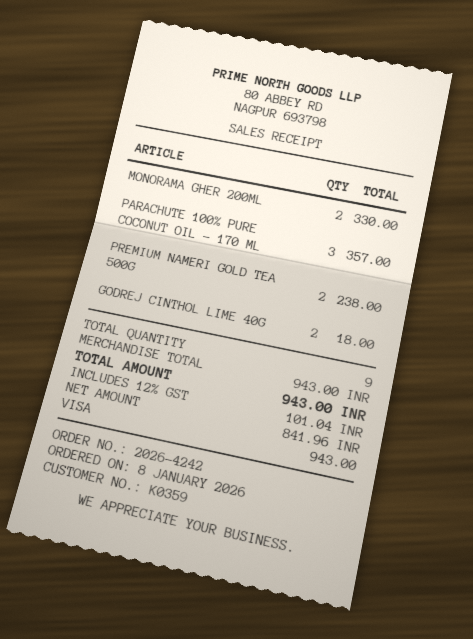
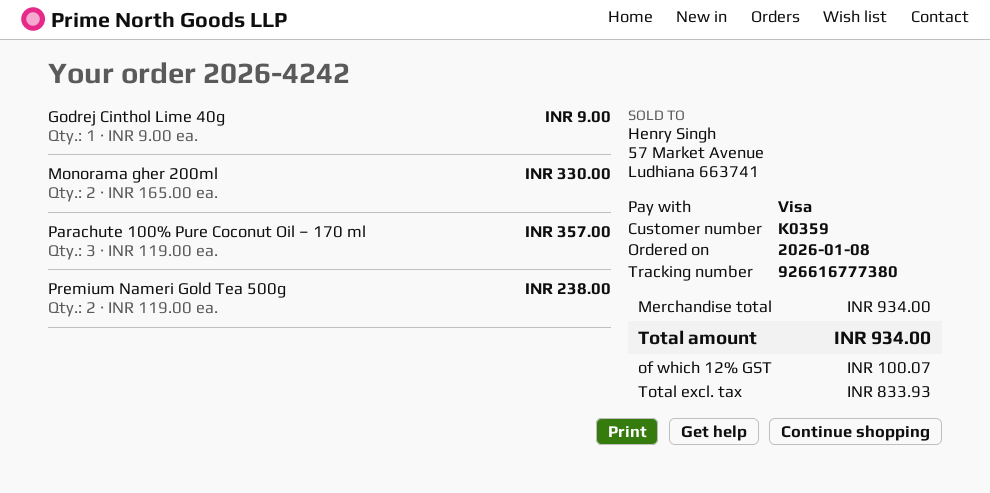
GODREJ CINTHOL LIME 40G: 2 for 18.00 -> 1 for 9.00
subtotal: 943.00 -> 934.00
net: 841.96 -> 833.93
tax: 12% = 101.04 -> 12% = 100.07
total: 943.00 -> 934.00

